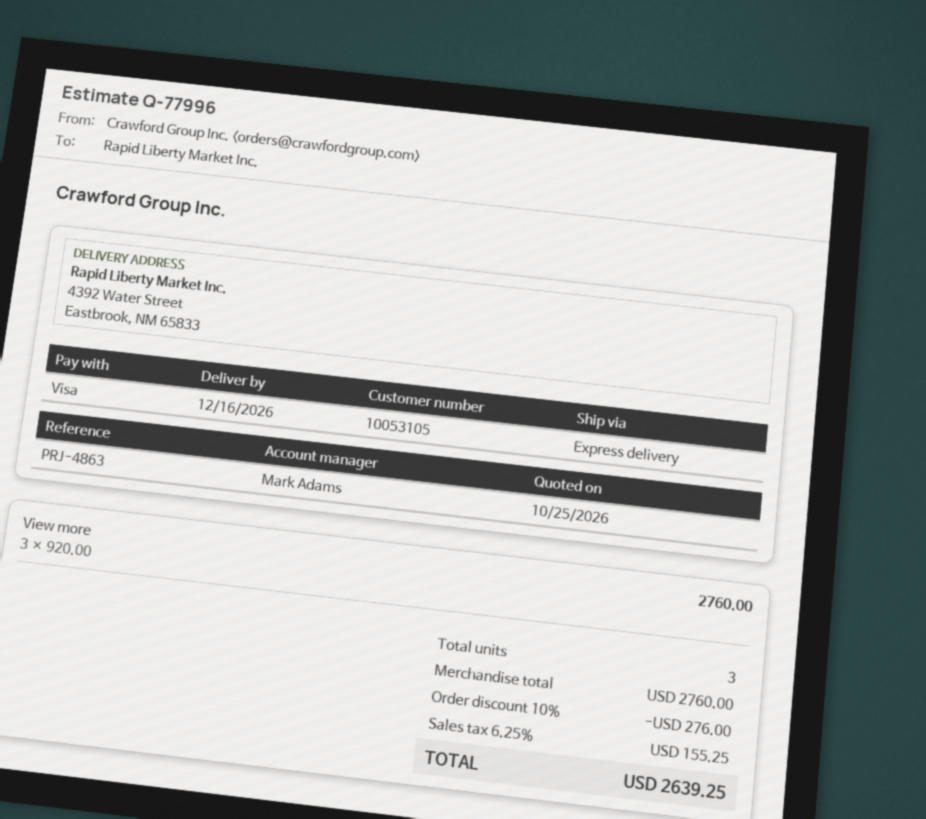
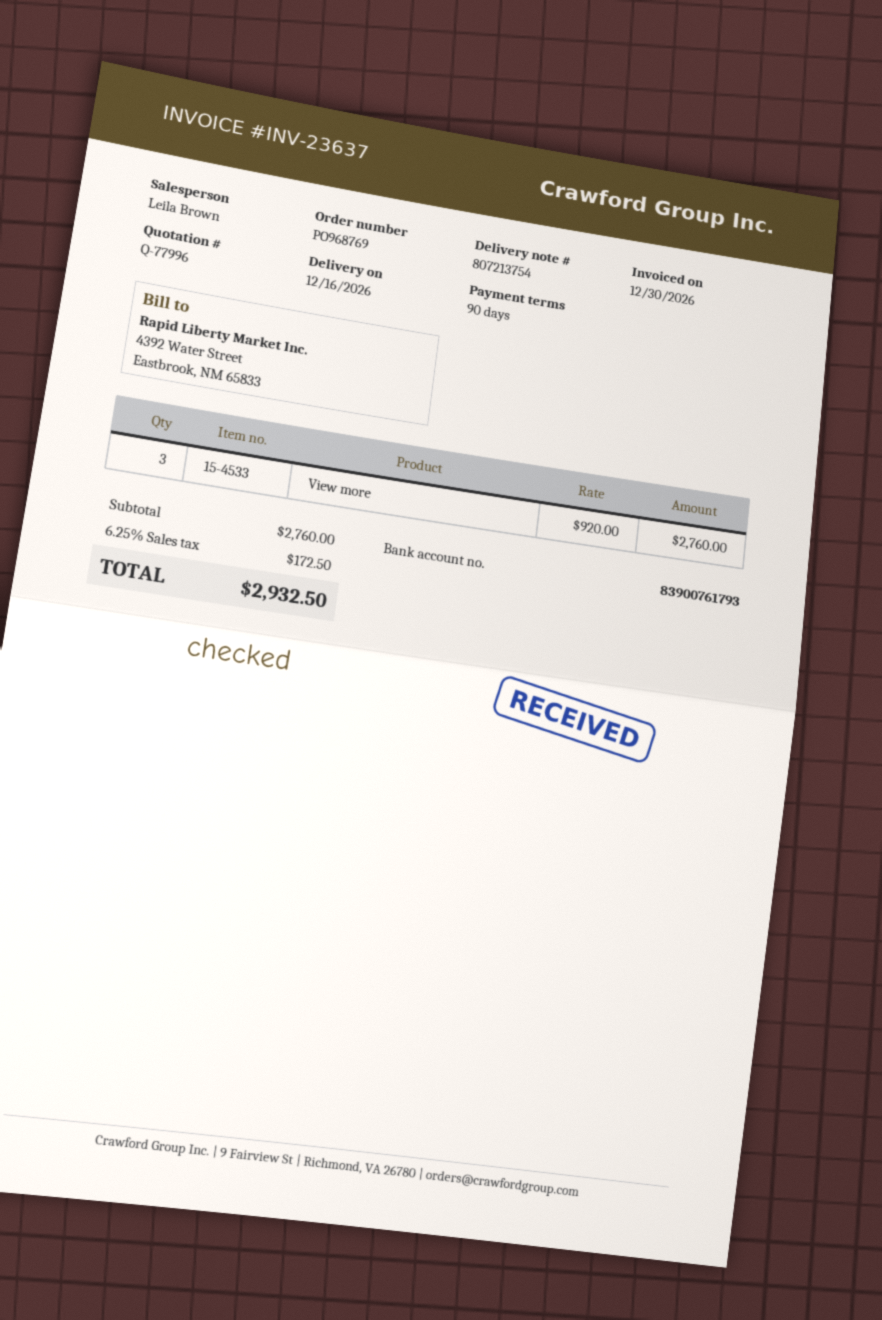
sales rep: Mark Adams -> Leila Brown
discount: 10% = 276.00 -> none
tax: 6.25% = 155.25 -> 6.25% = 172.50
total: 2639.25 -> 2932.50

